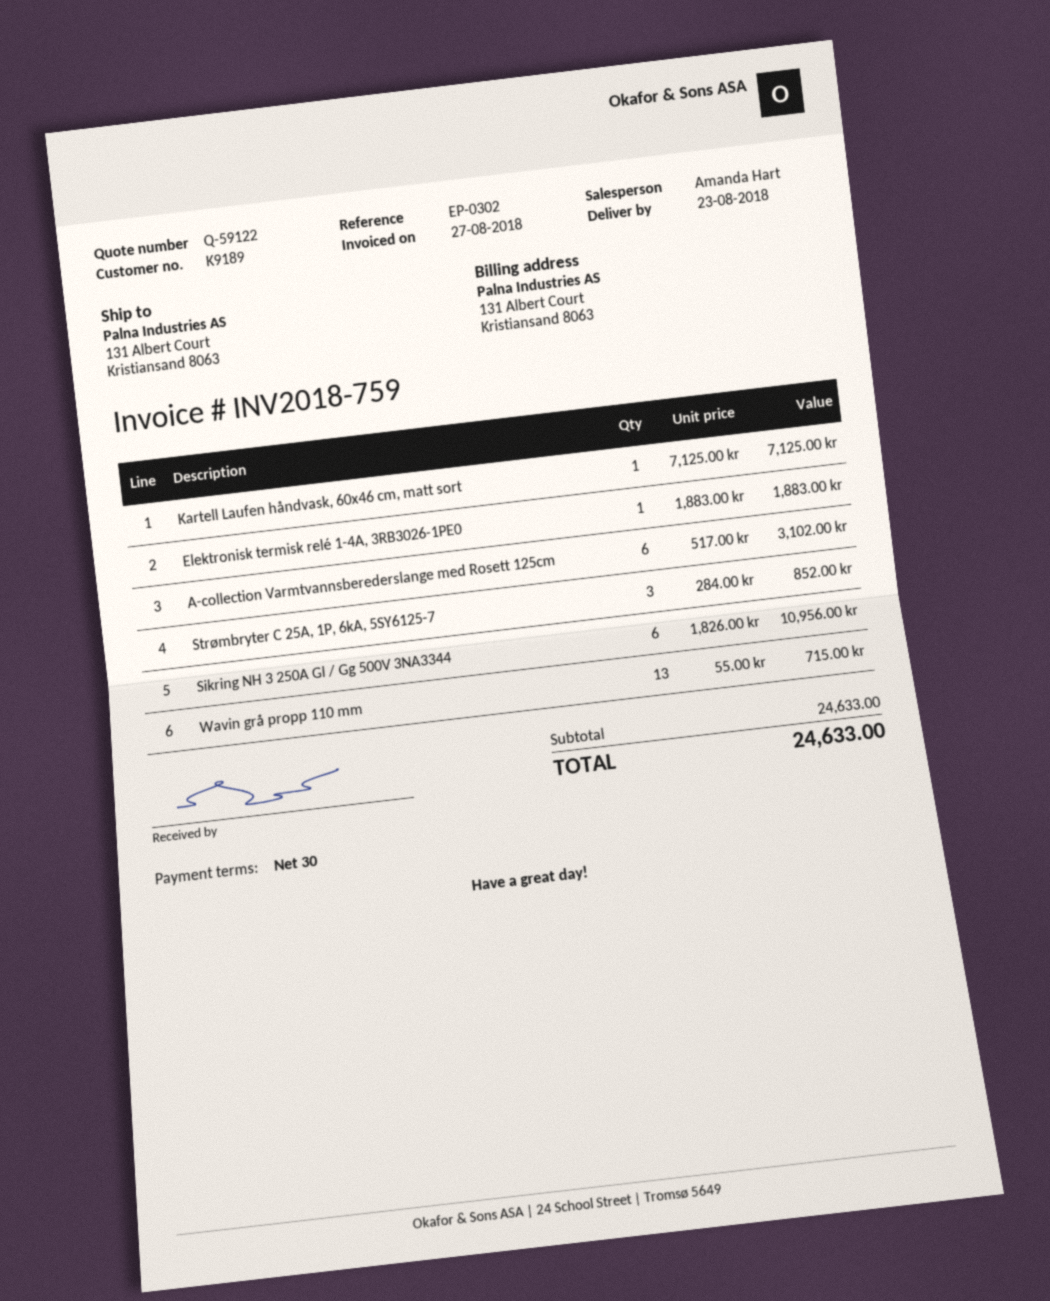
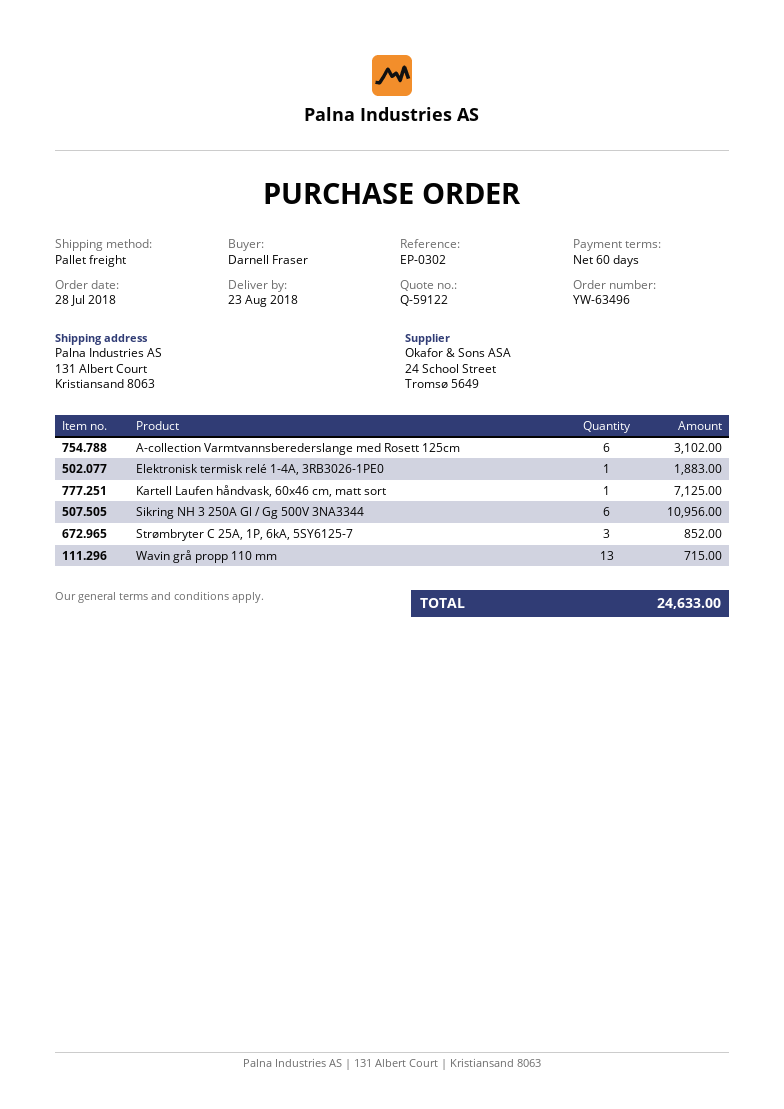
payment terms: 30 days -> 60 days

